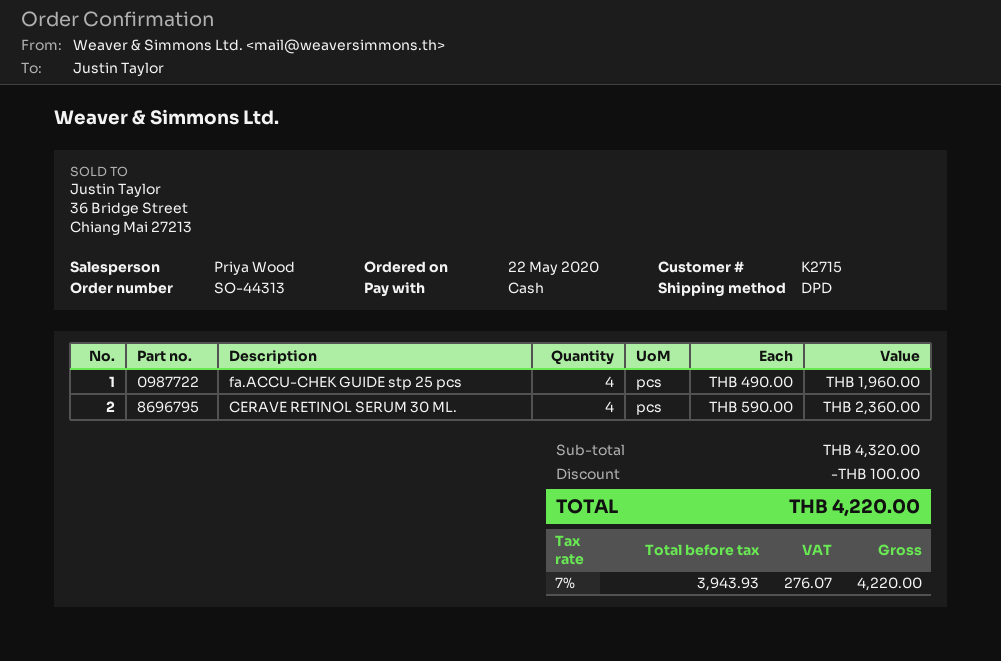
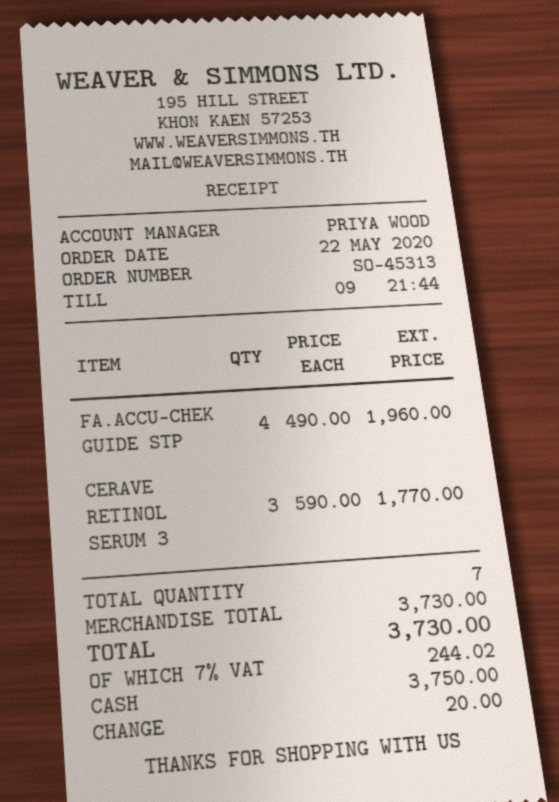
order number: SO-44313 -> SO-45313
CERAVE RETINOL SERUM 30 ML.: 4 x 590.00 = 2360.00 -> 3 x 590.00 = 1770.00
subtotal: 4320.00 -> 3730.00
discount: 100.00 -> none
tax: 7% = 276.07 -> 7% = 244.02
total: 4220.00 -> 3730.00

